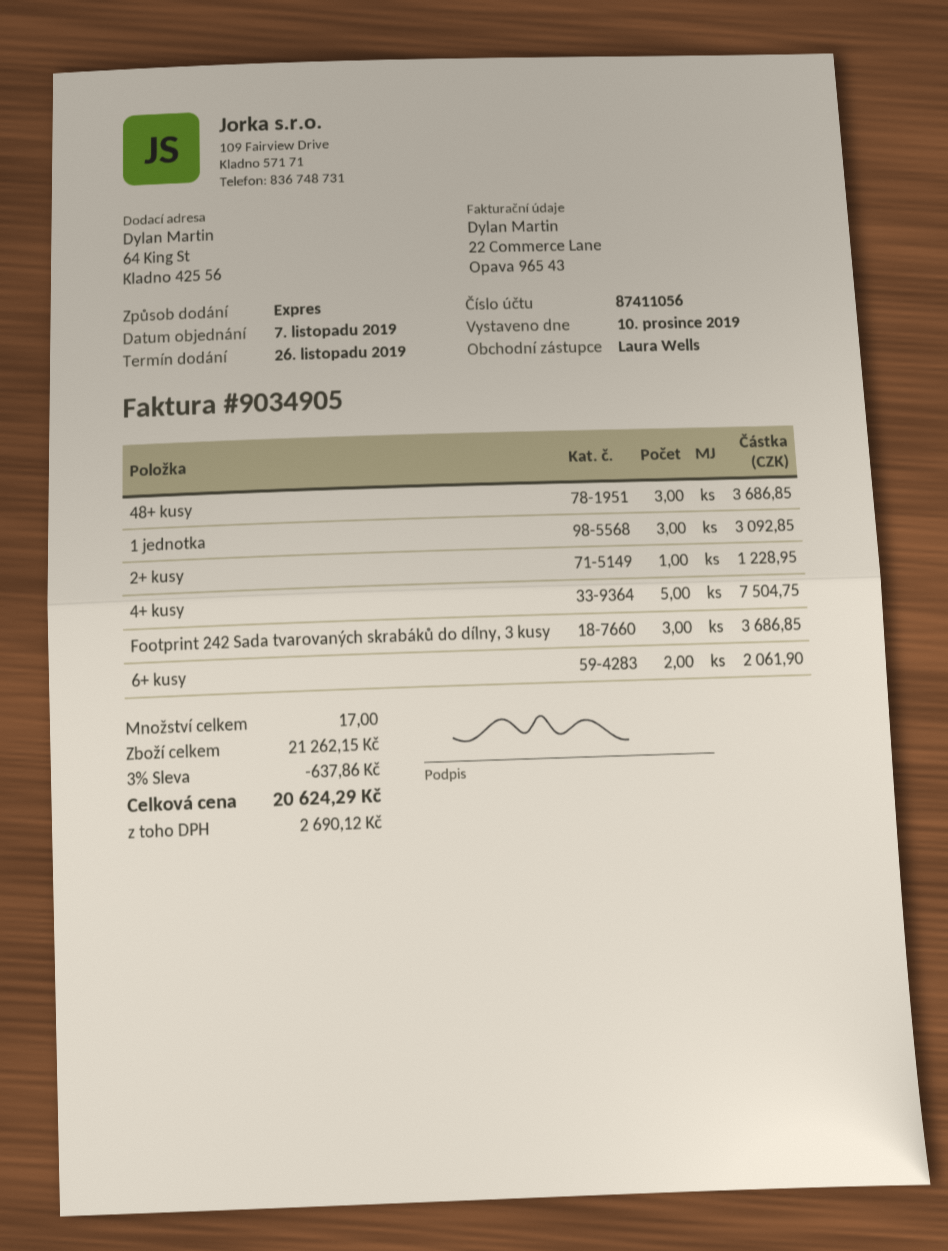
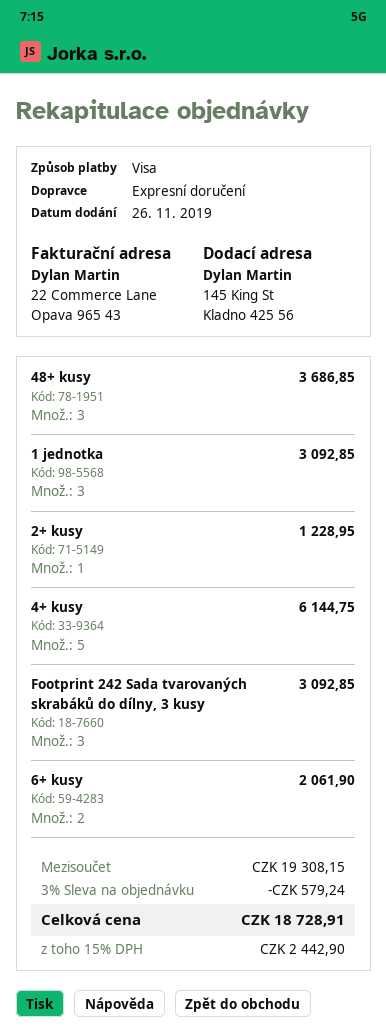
ship to: 64 King St, Kladno 425 56 -> 145 King St, Kladno 425 56
4+ kusy: 5 for 7504.75 -> 5 for 6144.75
Footprint 242 Sada tvarovaných skrabáků do dílny, 3 kusy: 3 for 3686.85 -> 3 for 3092.85
subtotal: 21262.15 -> 19308.15
discount: 3% = 637.86 -> 3% = 579.24
tax: 2690.12 -> 2442.90
total: 20624.29 -> 18728.91

